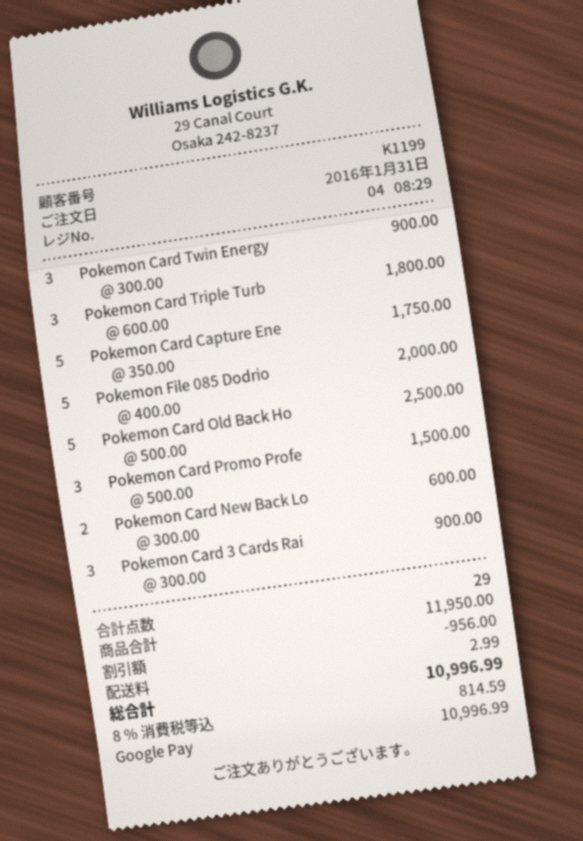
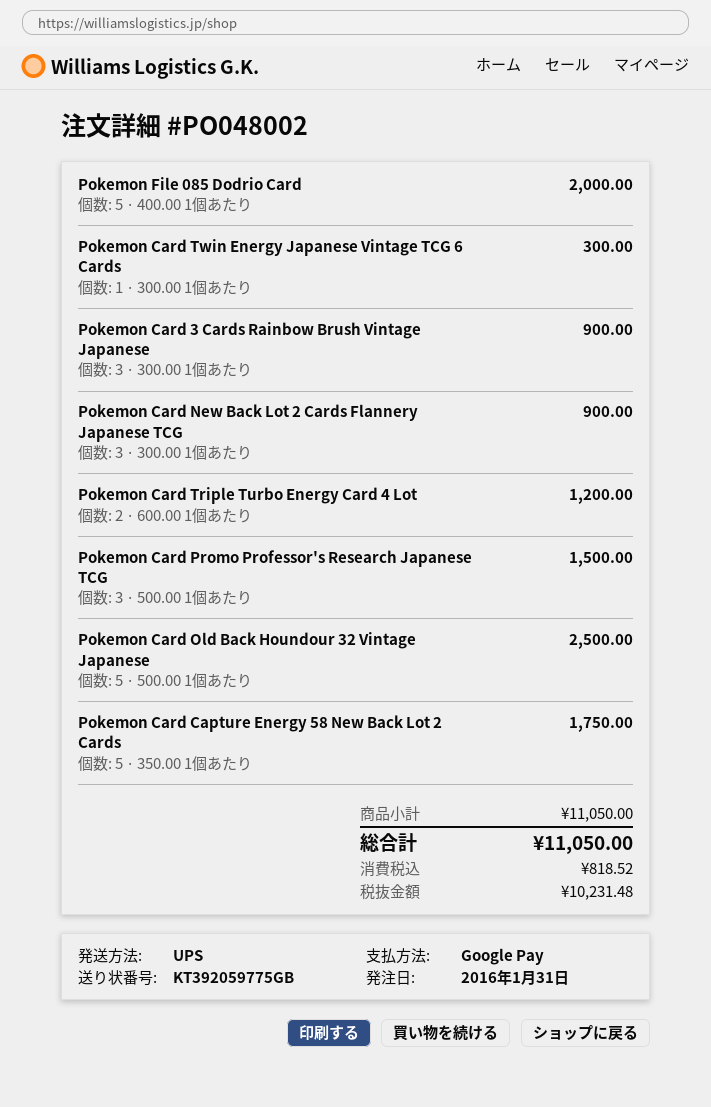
Pokemon Card Twin Energy: 3 x 300.00 = 900.00 -> 1 x 300.00 = 300.00
Pokemon Card Triple Turb: 3 x 600.00 = 1800.00 -> 2 x 600.00 = 1200.00
Pokemon Card New Back Lo: 2 x 300.00 = 600.00 -> 3 x 300.00 = 900.00
subtotal: 11950.00 -> 11050.00
discount: 956.00 -> none
shipping: 2.99 -> none
tax: 814.59 -> 818.52
total: 10996.99 -> 11050.00

